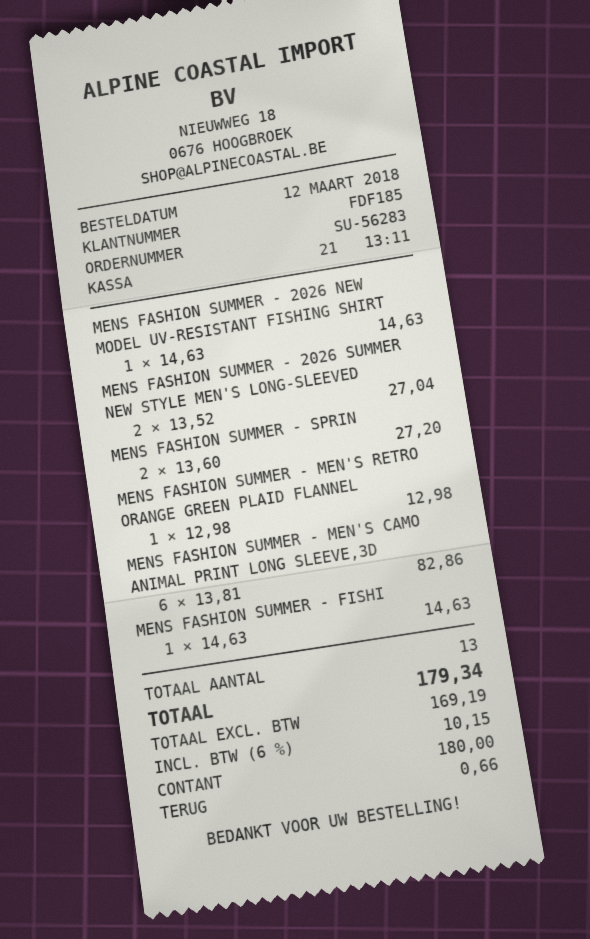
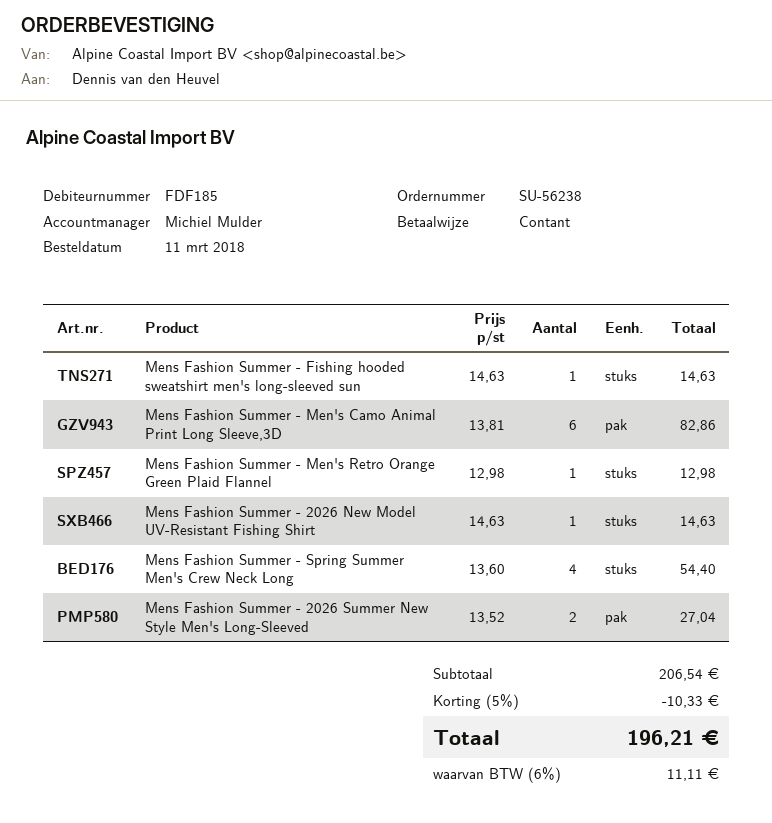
order number: SU-56283 -> SU-56238
order date: 2018-03-12 -> 2018-03-11
MENS FASHION SUMMER - SPRIN: 2 x 13.60 = 27.20 -> 4 x 13.60 = 54.40
discount: none -> 5% = 10.33
tax: 6% = 10.15 -> 6% = 11.11
total: 179.34 -> 196.21

